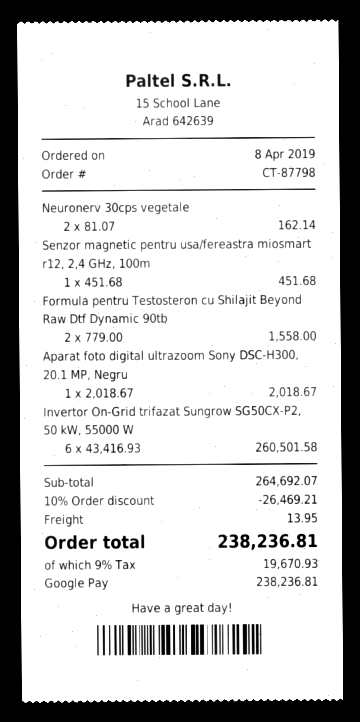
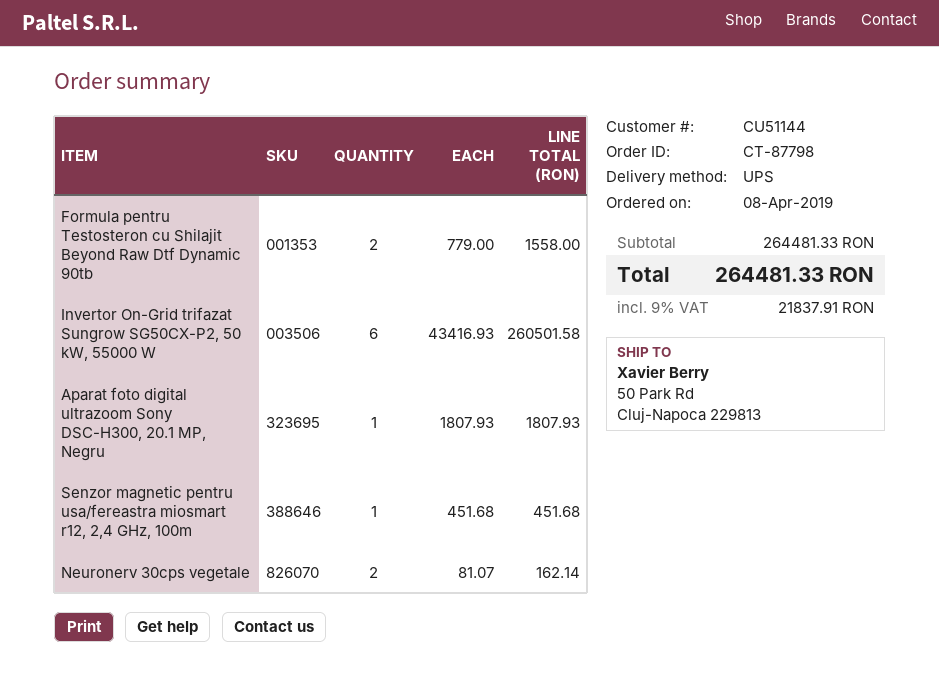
Aparat foto digital ultrazoom Sony DSC-H300, 20.1 MP, Negru: 1 x 2018.67 = 2018.67 -> 1 x 1807.93 = 1807.93
subtotal: 264692.07 -> 264481.33
discount: 10% = 26469.21 -> none
shipping: 13.95 -> none
tax: 9% = 19670.93 -> 9% = 21837.91
total: 238236.81 -> 264481.33

